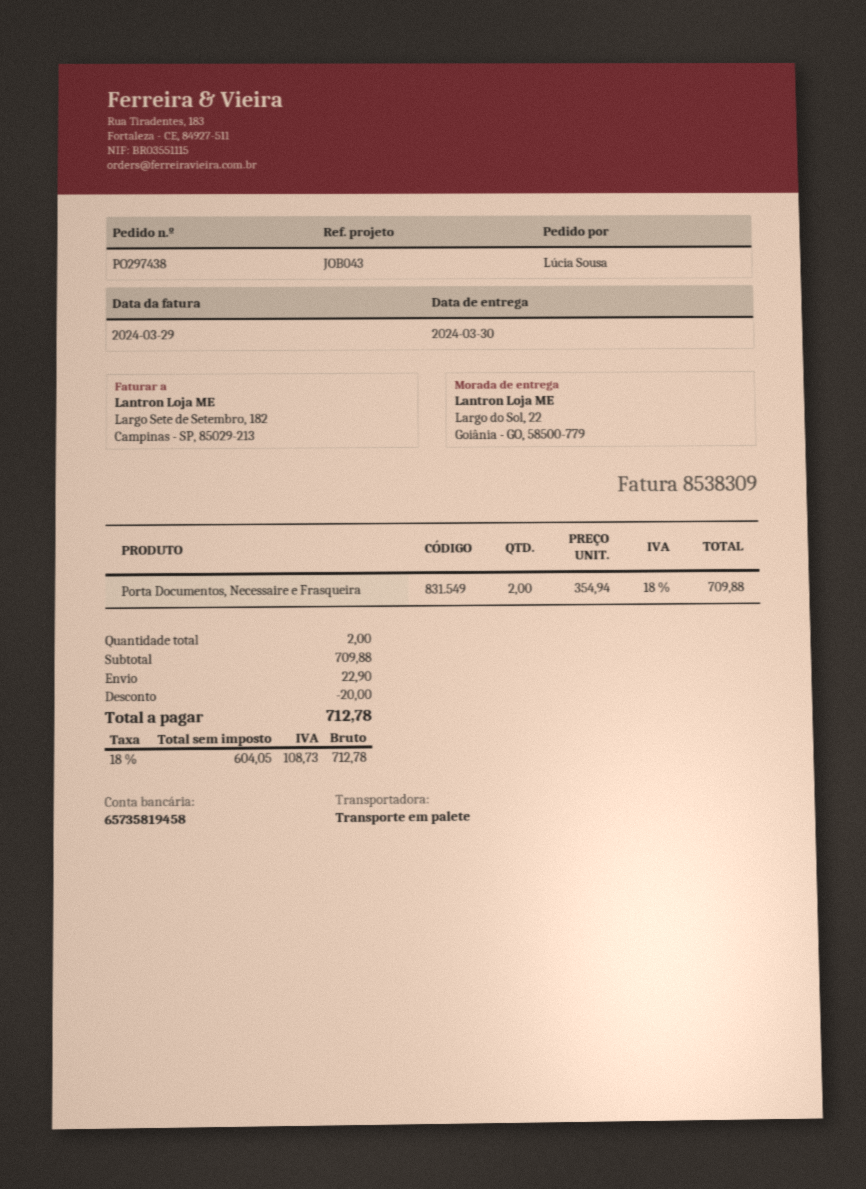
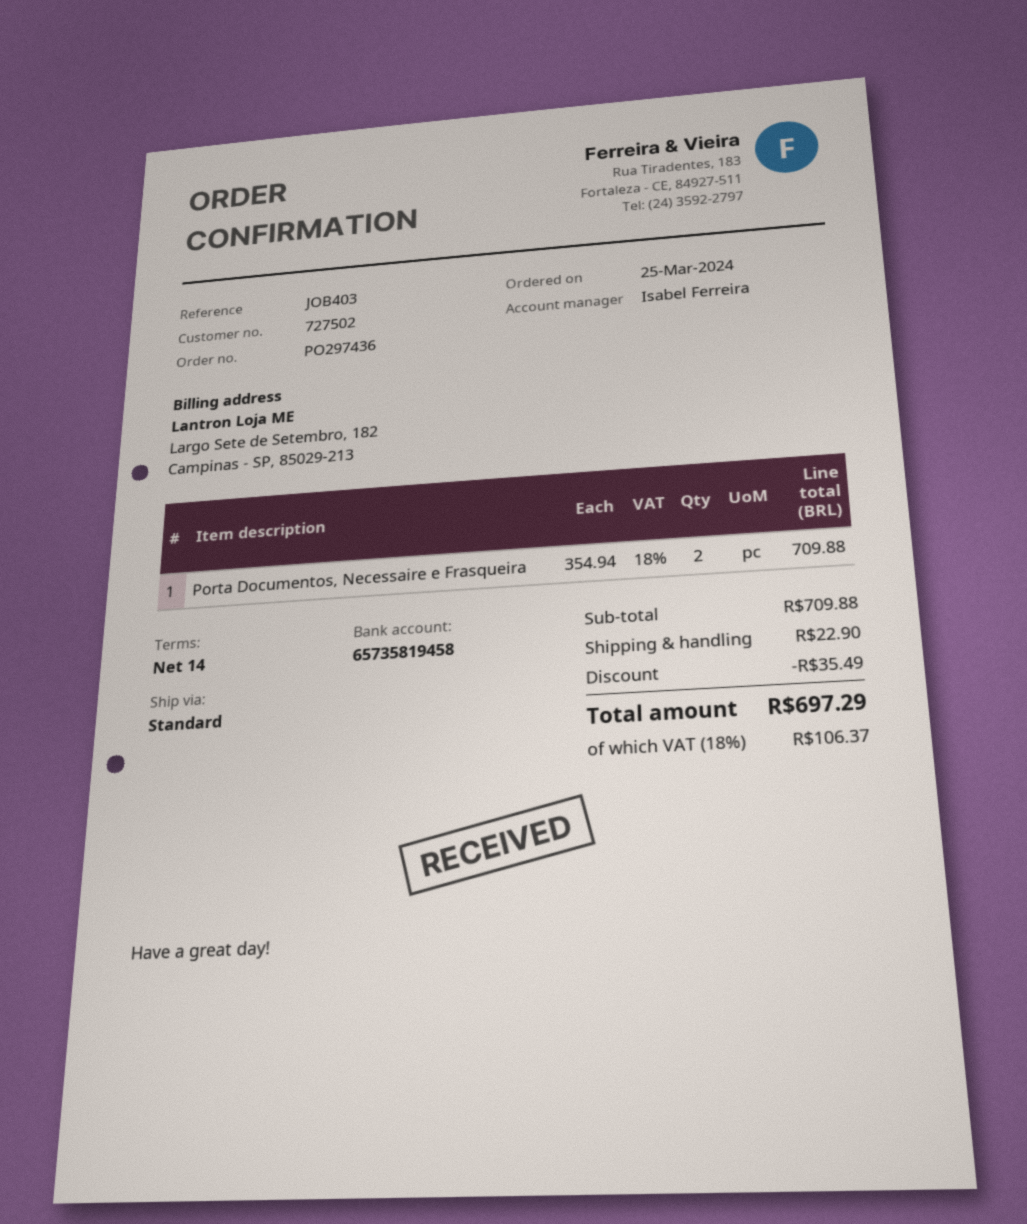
order number: PO297438 -> PO297436
reference: JOB043 -> JOB403
shipping method: pallet freight -> standard
discount: 20.00 -> 35.49
tax: 18% = 108.73 -> 18% = 106.37
total: 712.78 -> 697.29

